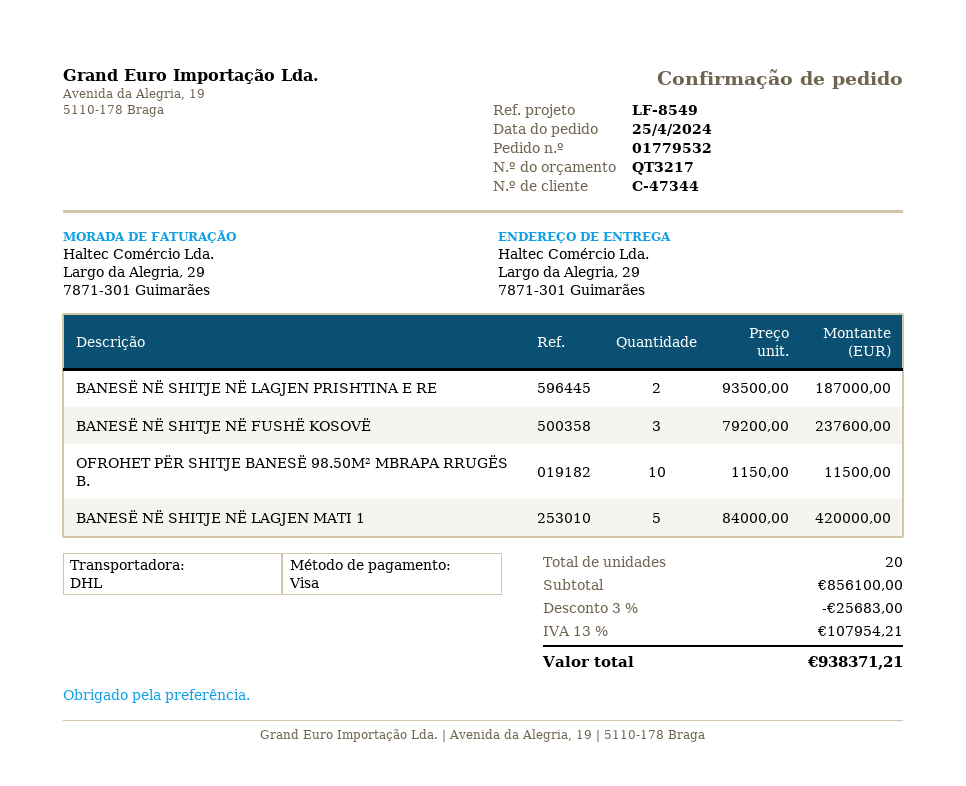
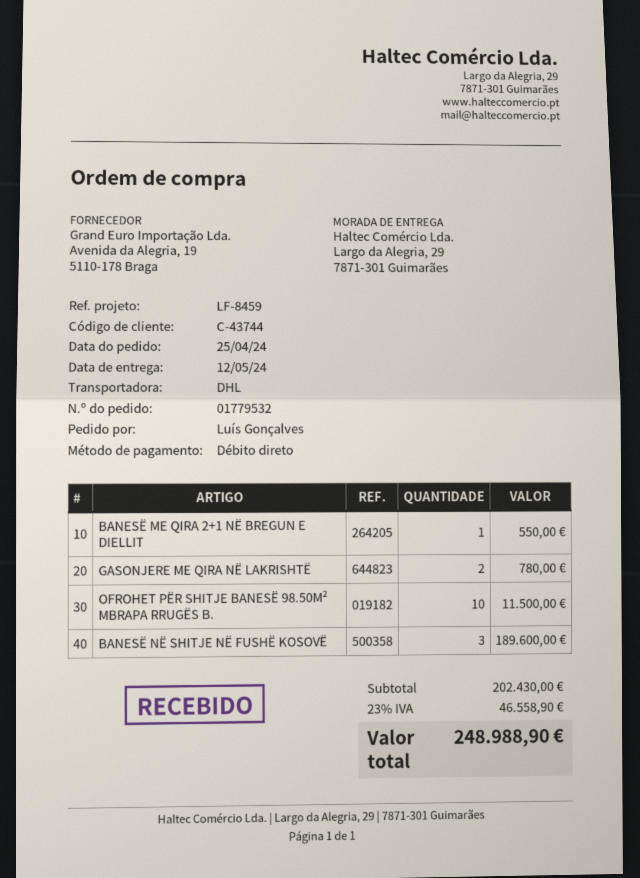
customer number: C-47344 -> C-43744
reference: LF-8549 -> LF-8459
payment method: Visa -> direct debit
BANESË NË SHITJE NË LAGJEN PRISHTINA E RE: 2 for 187000.00 -> none
BANESË NË SHITJE NË FUSHË KOSOVË: 3 for 237600.00 -> 3 for 189600.00
BANESË NË SHITJE NË LAGJEN MATI 1: 5 for 420000.00 -> none
BANESË ME QIRA 2+1 NË BREGUN E DIELLIT: none -> 1 for 550.00
GASONJERE ME QIRA NË LAKRISHTË: none -> 2 for 780.00
subtotal: 856100.00 -> 202430.00
discount: 3% = 25683.00 -> none
tax: 13% = 107954.21 -> 23% = 46558.90
total: 938371.21 -> 248988.90

